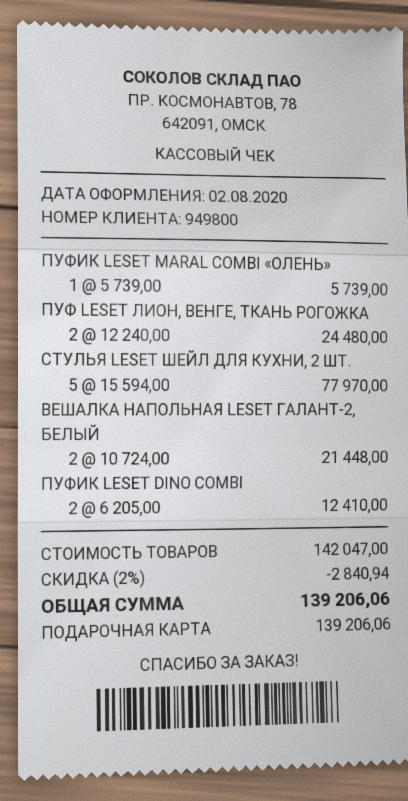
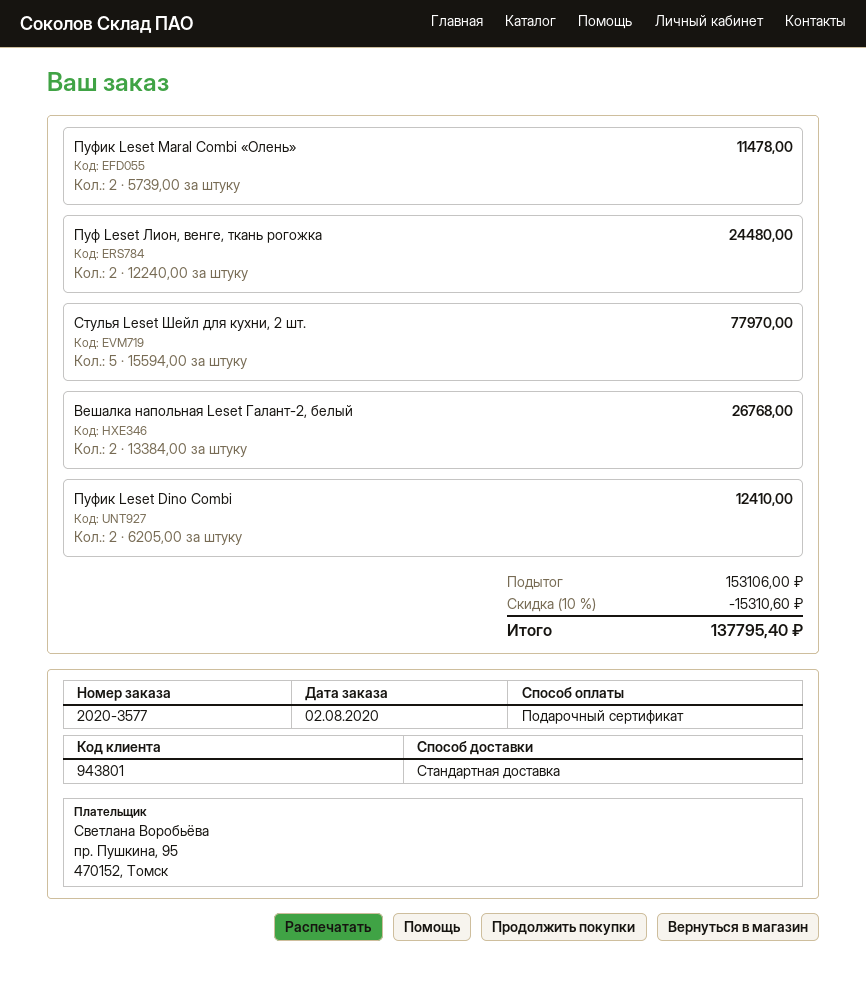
customer number: 949800 -> 943801
ПУФИК LESET MARAL COMBI «ОЛЕНЬ»: 1 x 5739.00 = 5739.00 -> 2 x 5739.00 = 11478.00
ВЕШАЛКА НАПОЛЬНАЯ LESET ГАЛАНТ-2, БЕЛЫЙ: 2 x 10724.00 = 21448.00 -> 2 x 13384.00 = 26768.00
subtotal: 142047.00 -> 153106.00
discount: 2% = 2840.94 -> 10% = 15310.60
total: 139206.06 -> 137795.40

